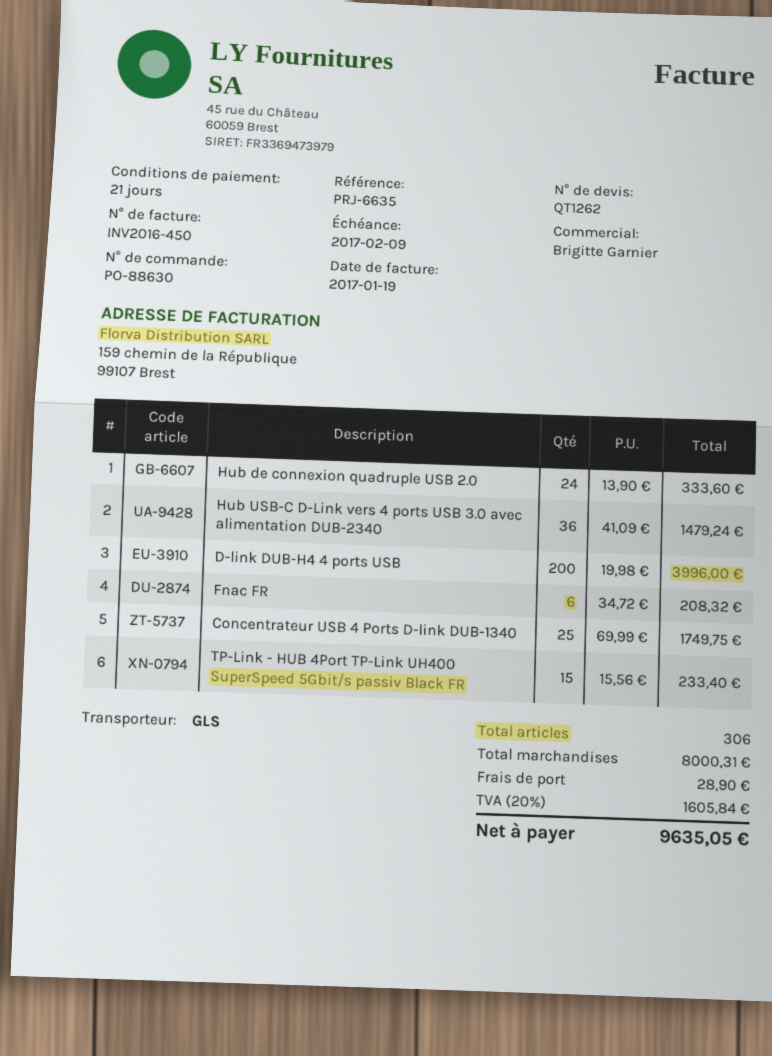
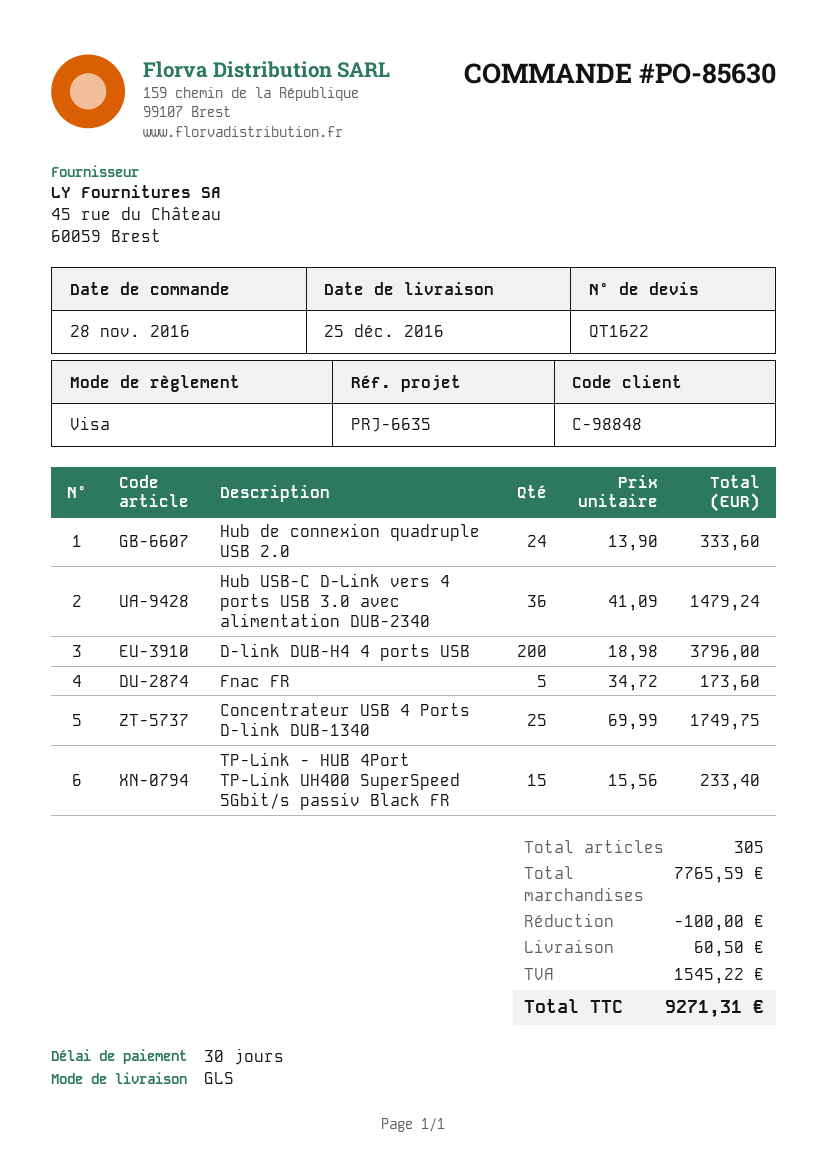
quote number: QT1262 -> QT1622
order number: PO-88630 -> PO-85630
payment terms: 21 days -> 30 days
D-link DUB-H4 4 ports USB: 200 x 19.98 = 3996.00 -> 200 x 18.98 = 3796.00
Fnac FR: 6 x 34.72 = 208.32 -> 5 x 34.72 = 173.60
total quantity: 306 -> 305
subtotal: 8000.31 -> 7765.59
discount: none -> 100.00
shipping: 28.90 -> 60.50
tax: 1605.84 -> 1545.22
total: 9635.05 -> 9271.31

